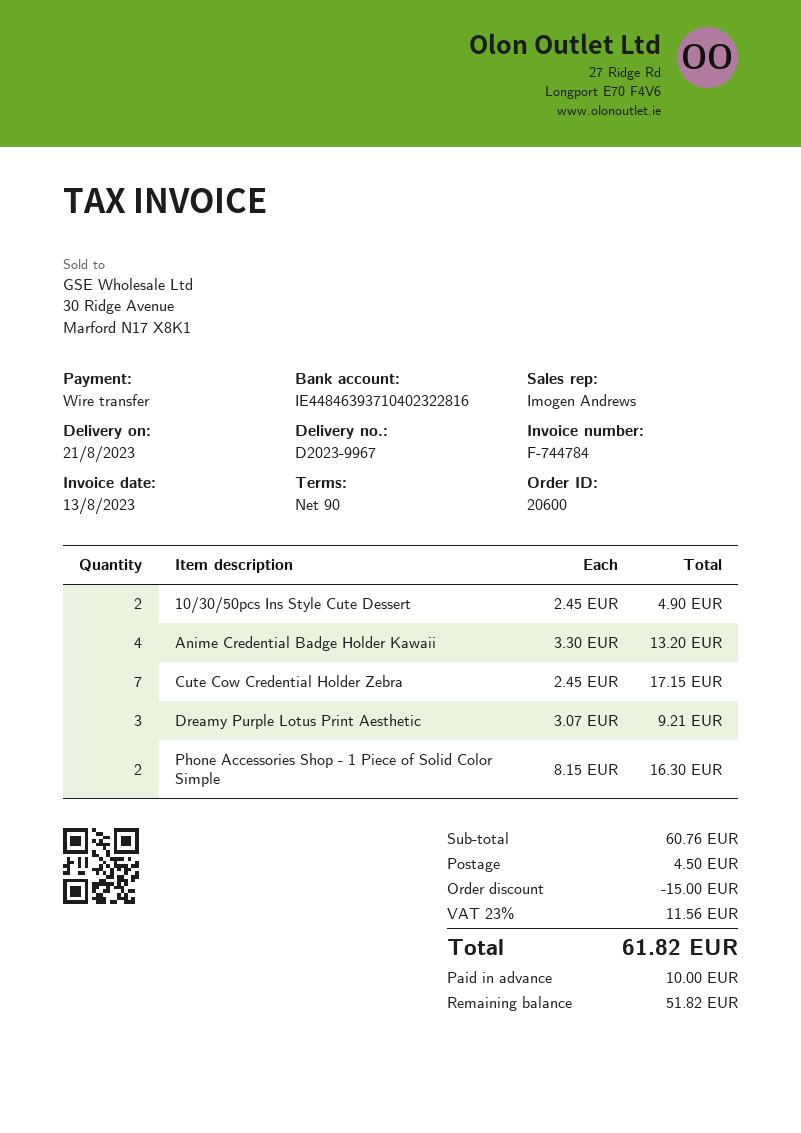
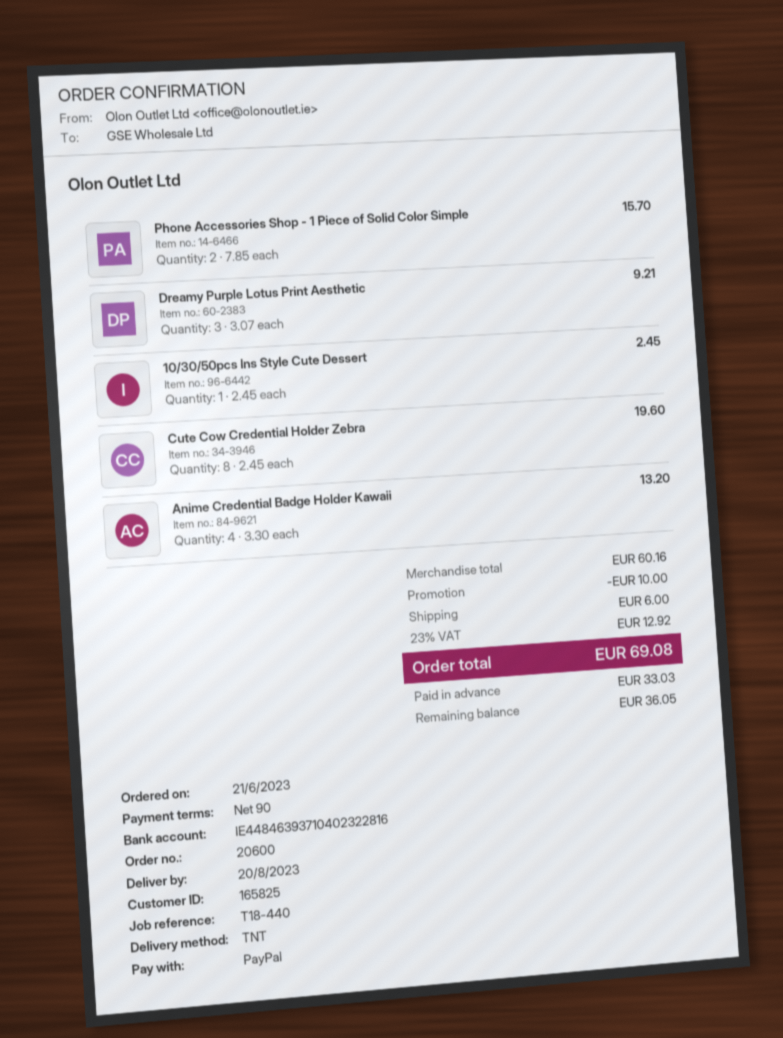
delivery date: 2023-08-21 -> 2023-08-20
payment method: bank transfer -> PayPal
10/30/50pcs Ins Style Cute Dessert: 2 x 2.45 = 4.90 -> 1 x 2.45 = 2.45
Cute Cow Credential Holder Zebra: 7 x 2.45 = 17.15 -> 8 x 2.45 = 19.60
Phone Accessories Shop - 1 Piece of Solid Color Simple: 2 x 8.15 = 16.30 -> 2 x 7.85 = 15.70
subtotal: 60.76 -> 60.16
discount: 15.00 -> 10.00
shipping: 4.50 -> 6.00
tax: 23% = 11.56 -> 23% = 12.92
total: 61.82 -> 69.08
deposit: 10.00 -> 33.03
balance: 51.82 -> 36.05

